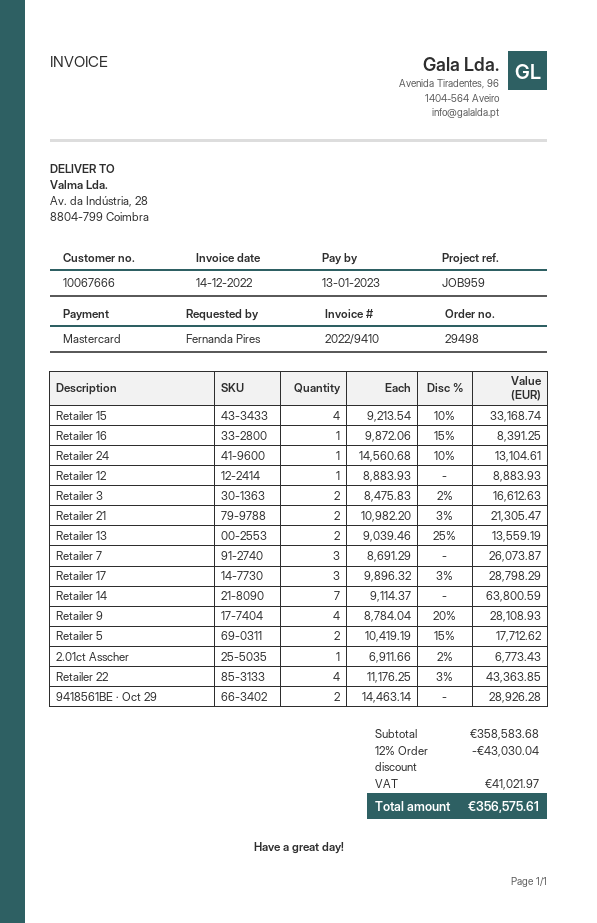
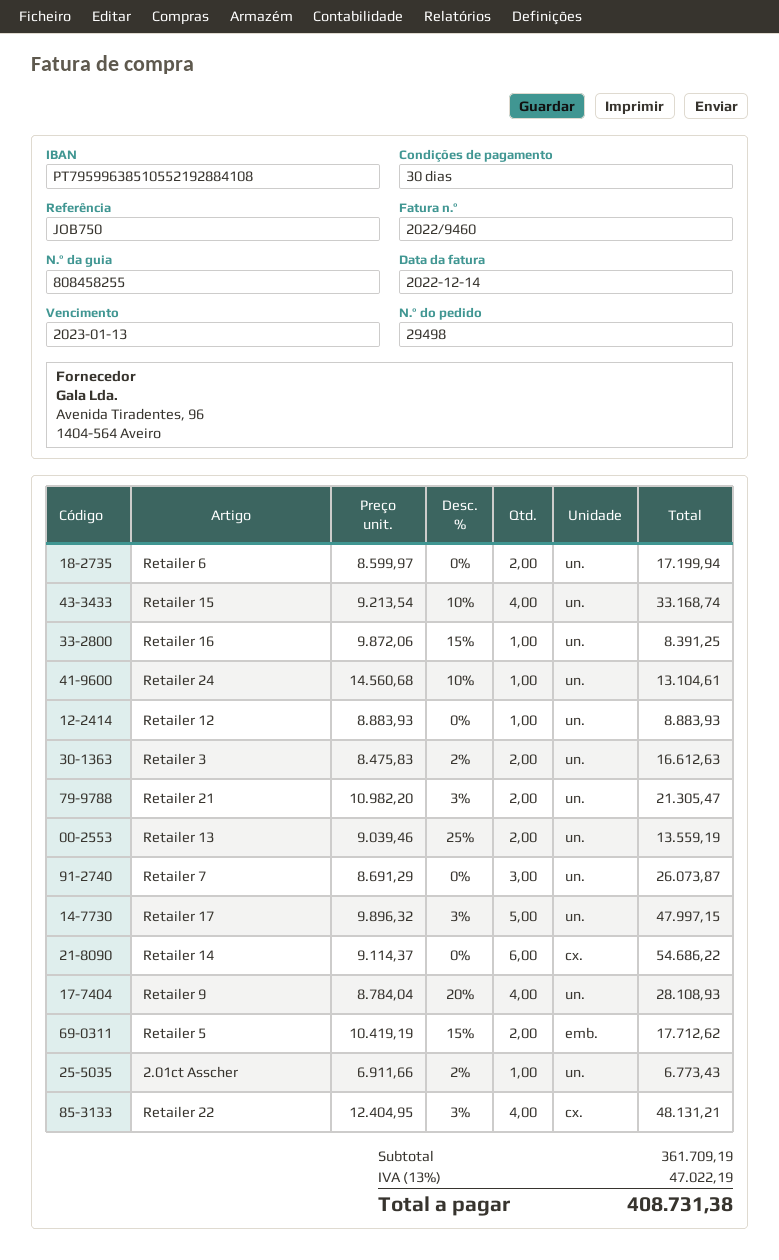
invoice number: 2022/9410 -> 2022/9460
reference: JOB959 -> JOB750
Retailer 17: 3 x 9896.32 - 3% = 28798.29 -> 5 x 9896.32 - 3% = 47997.15
Retailer 14: 7 x 9114.37 = 63800.59 -> 6 x 9114.37 = 54686.22
Retailer 22: 4 x 11176.25 - 3% = 43363.85 -> 4 x 12404.95 - 3% = 48131.21
9418561BE · Oct 29: 2 x 14463.14 = 28926.28 -> none
Retailer 6: none -> 2 x 8599.97 = 17199.94
subtotal: 358583.68 -> 361709.19
discount: 12% = 43030.04 -> none
tax: 41021.97 -> 47022.19
total: 356575.61 -> 408731.38

